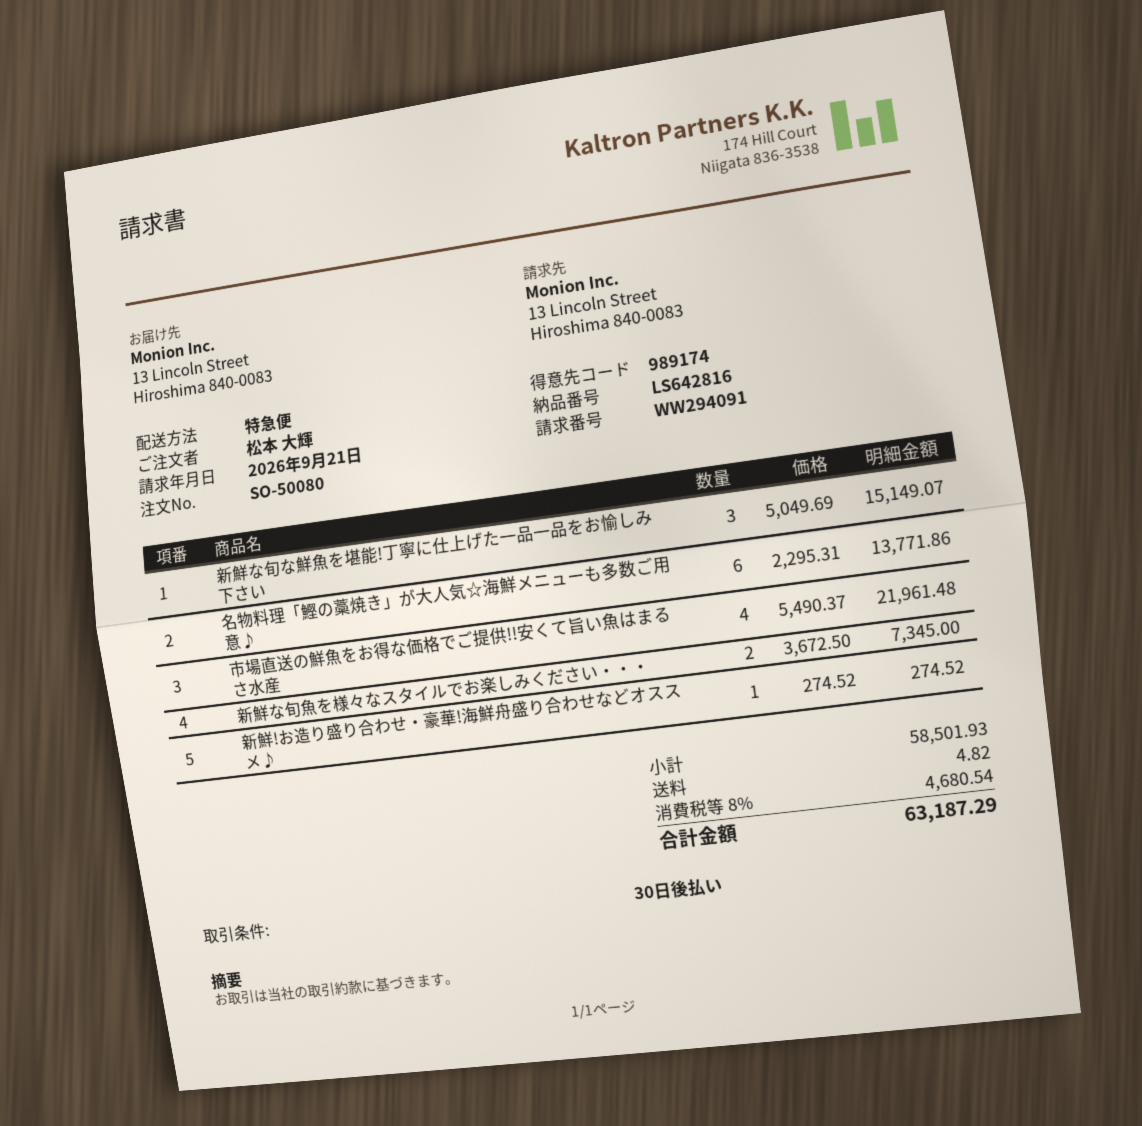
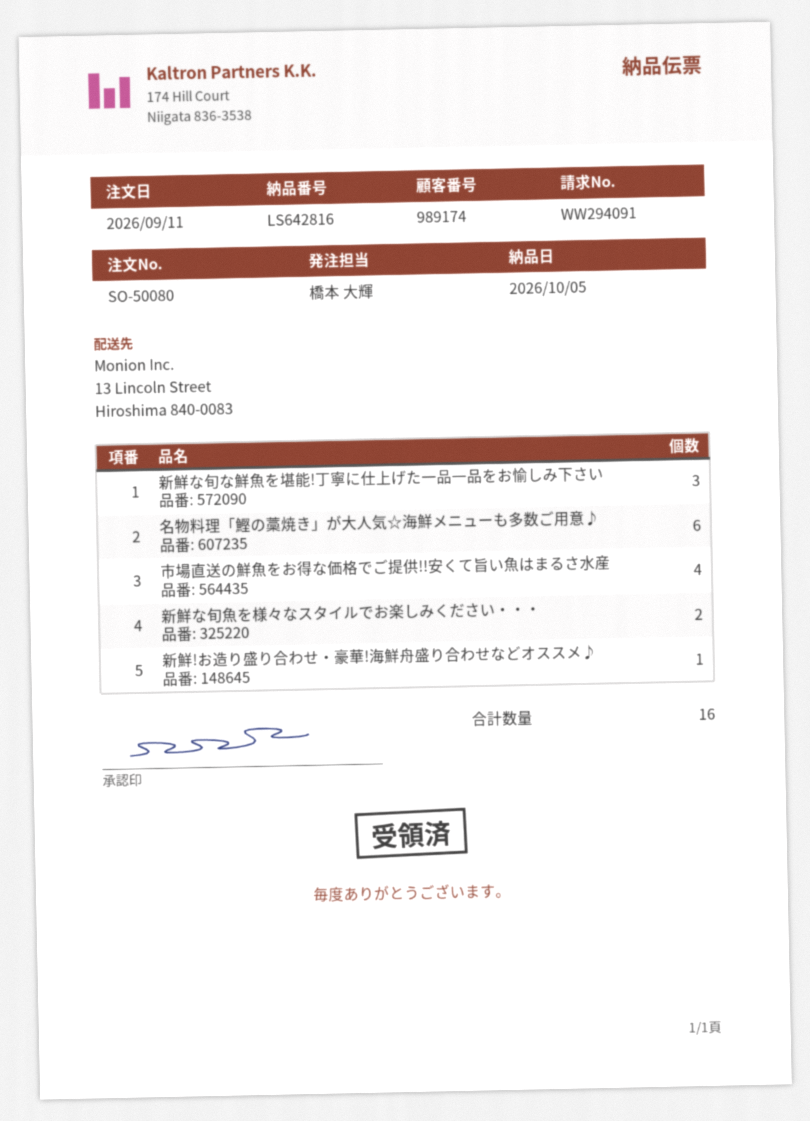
ordered by: 松本 大輝 -> 橋本 大輝

